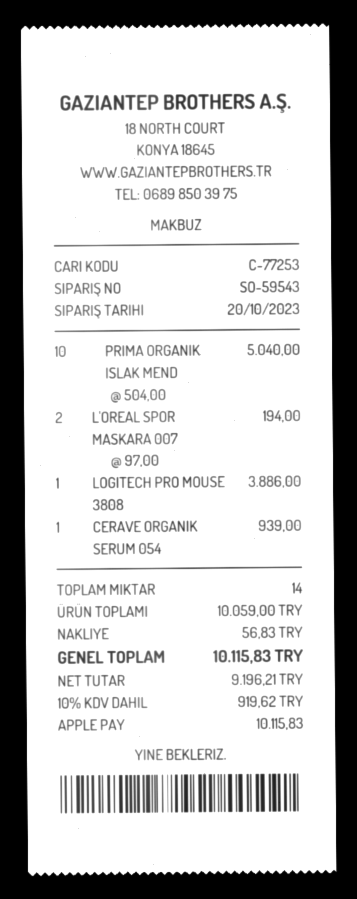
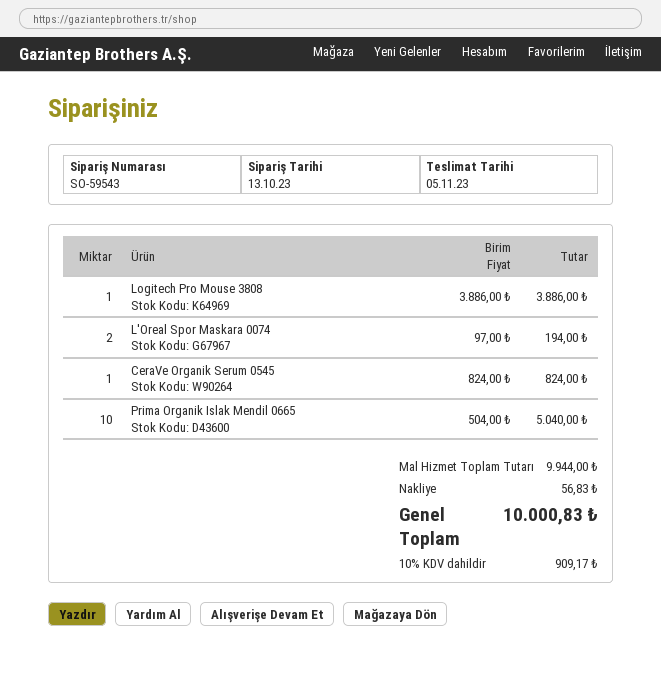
order date: 2023-10-20 -> 2023-10-13
CERAVE ORGANIK SERUM 054: 1 x 939.00 = 939.00 -> 1 x 824.00 = 824.00
subtotal: 10059.00 -> 9944.00
tax: 10% = 919.62 -> 10% = 909.17
total: 10115.83 -> 10000.83

